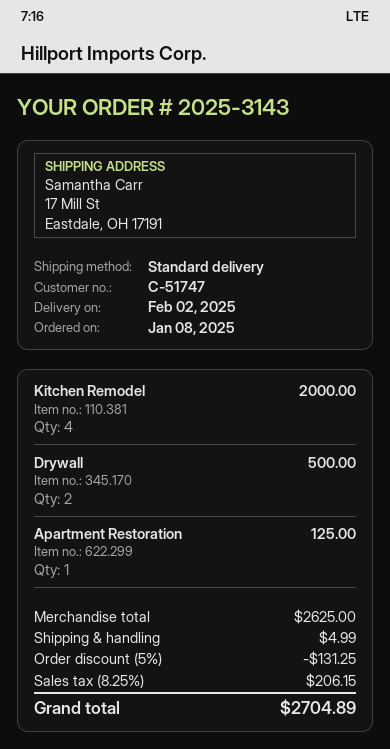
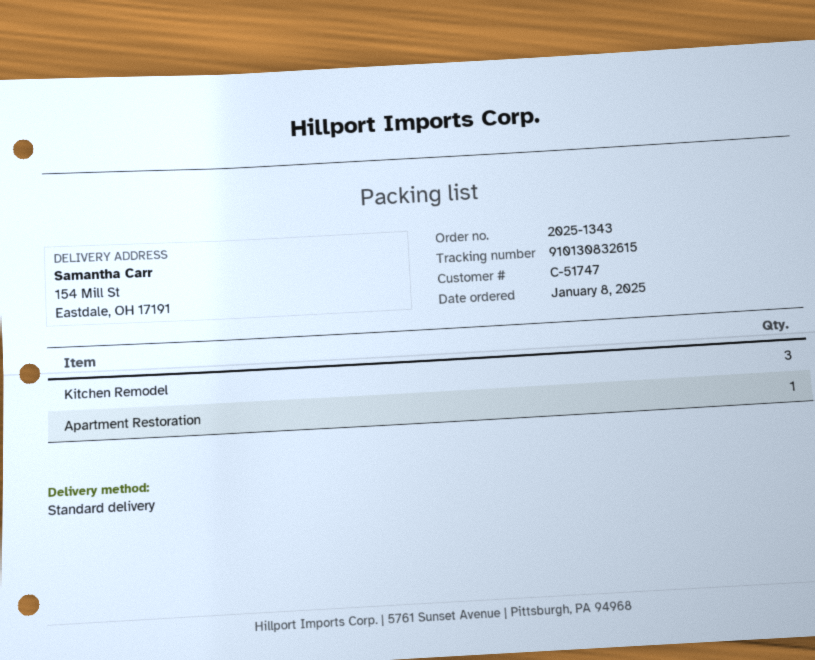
order number: 2025-3143 -> 2025-1343
ship to: 17 Mill St, Eastdale, OH 17191 -> 154 Mill St, Eastdale, OH 17191
Kitchen Remodel: 4 -> 3
Drywall: 2 -> none

